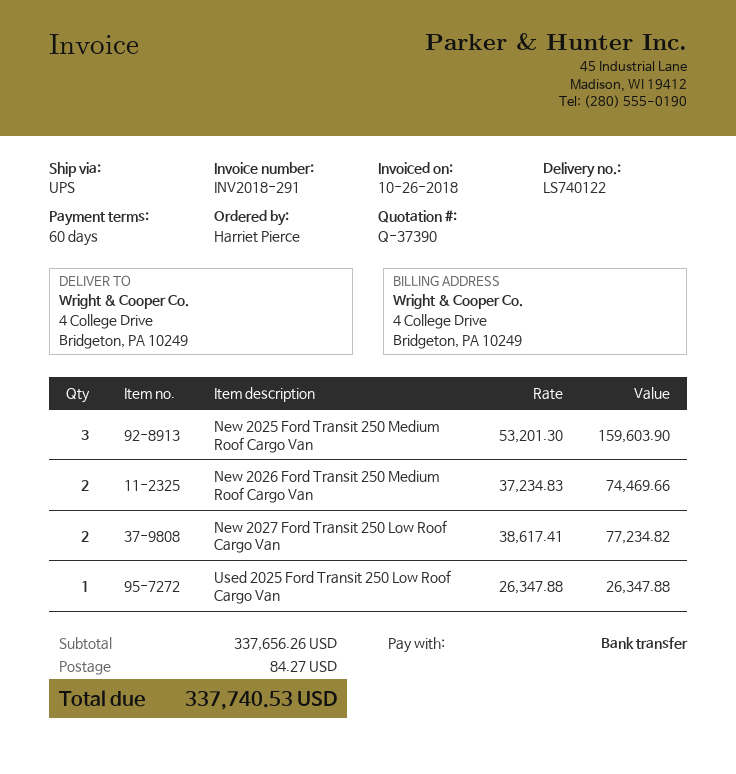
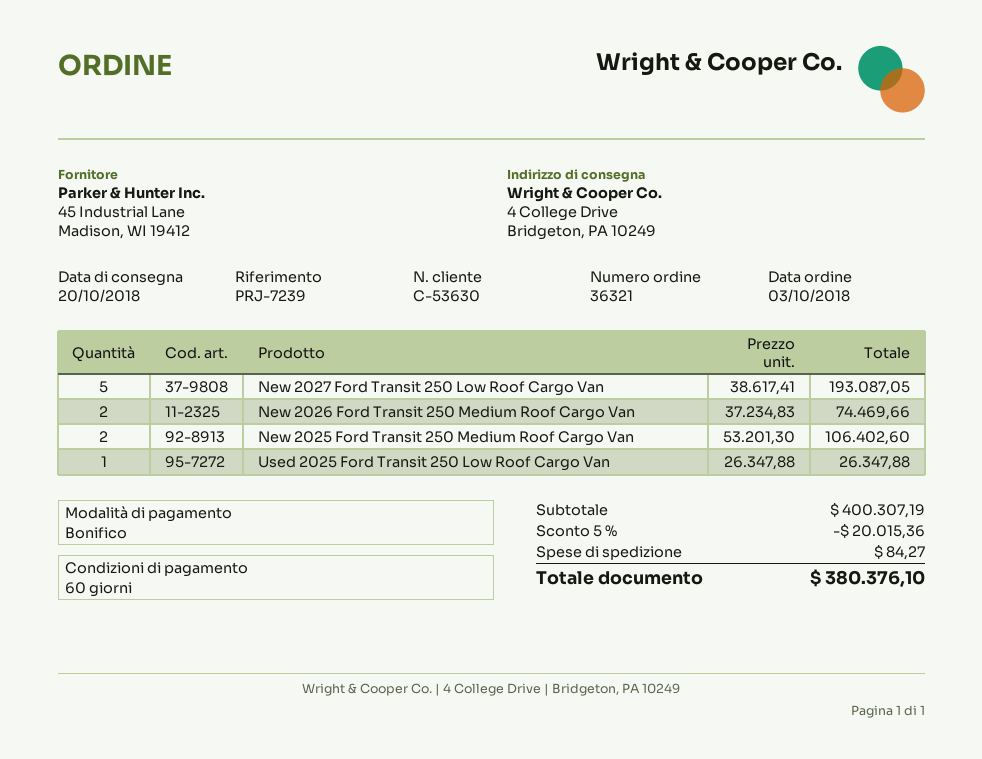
New 2025 Ford Transit 250 Medium Roof Cargo Van: 3 x 53201.30 = 159603.90 -> 2 x 53201.30 = 106402.60
New 2027 Ford Transit 250 Low Roof Cargo Van: 2 x 38617.41 = 77234.82 -> 5 x 38617.41 = 193087.05
subtotal: 337656.26 -> 400307.19
discount: none -> 5% = 20015.36
total: 337740.53 -> 380376.10

